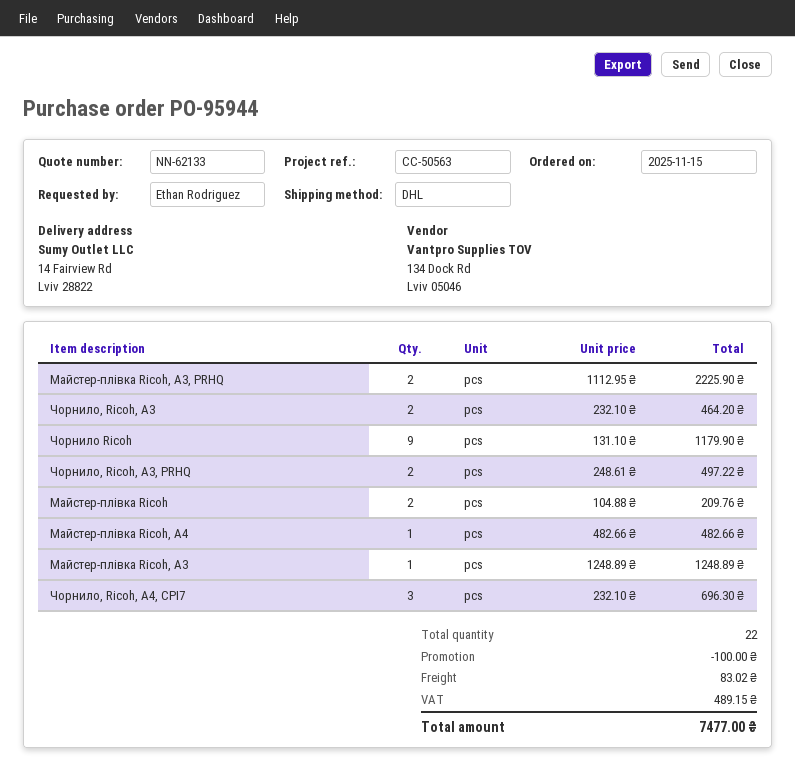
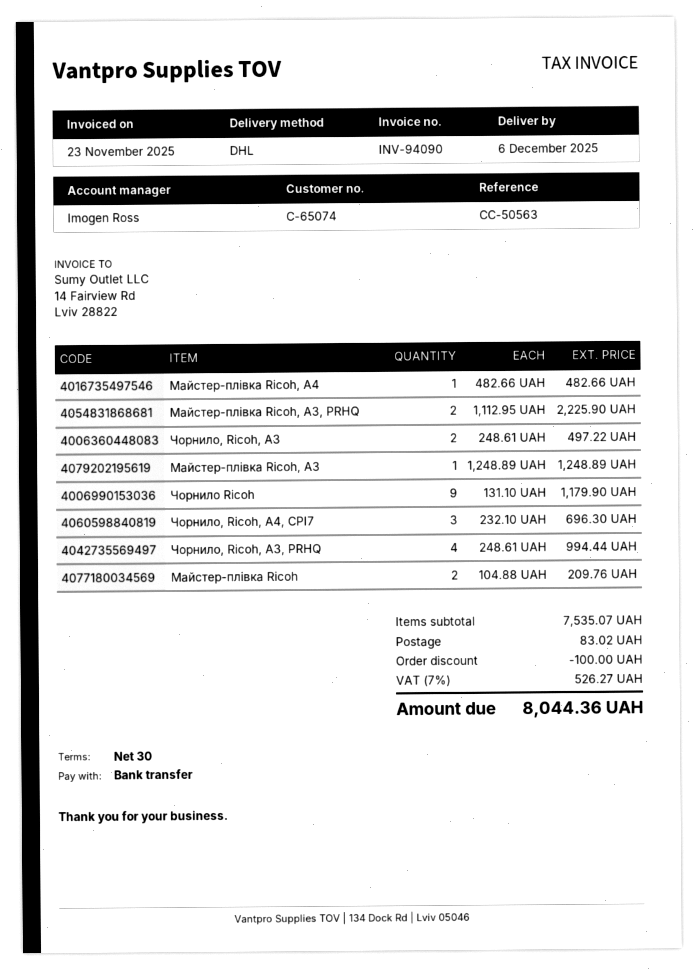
Чорнило, Ricoh, А3: 2 x 232.10 = 464.20 -> 2 x 248.61 = 497.22
Чорнило, Ricoh, А3, PRHQ: 2 x 248.61 = 497.22 -> 4 x 248.61 = 994.44
tax: 489.15 -> 526.27
total: 7477.00 -> 8044.36

